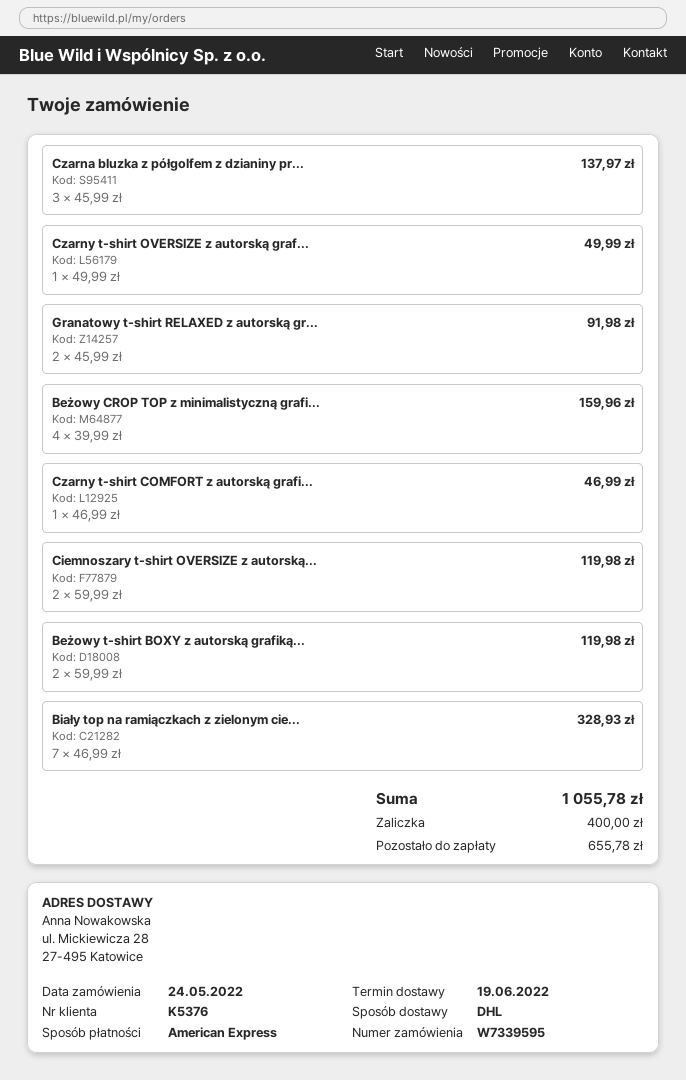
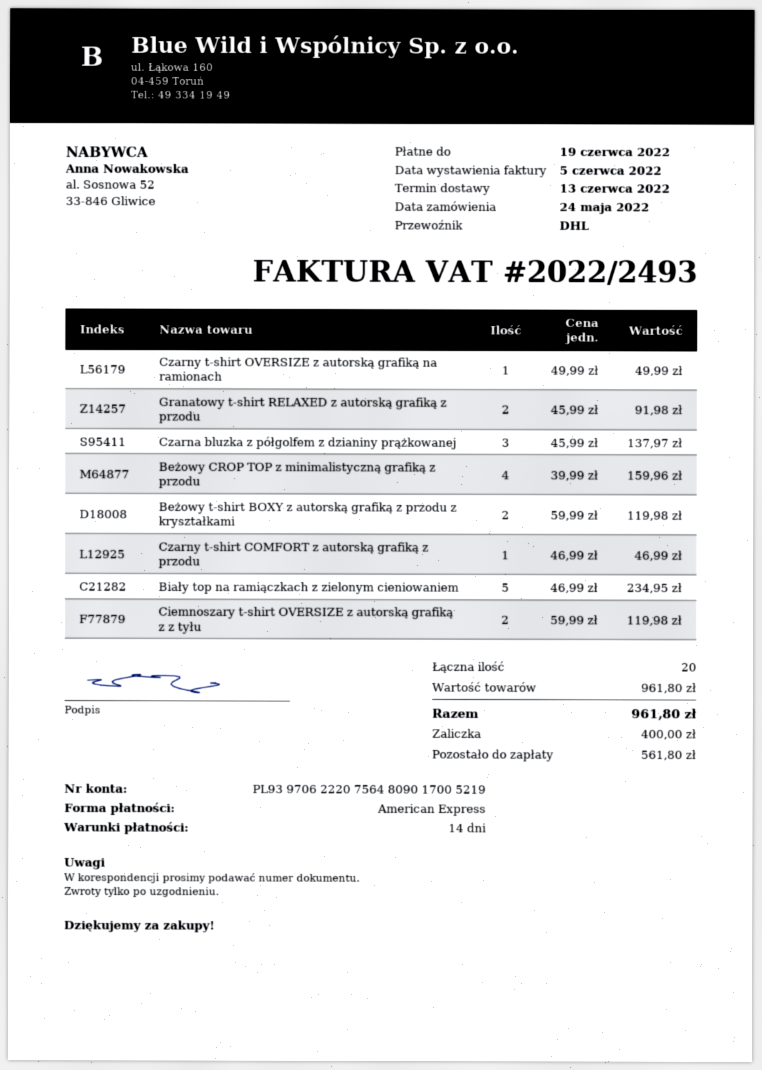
delivery date: 2022-06-19 -> 2022-06-13
Biały top na ramiączkach z zielonym cie...: 7 x 46.99 = 328.93 -> 5 x 46.99 = 234.95
total: 1055.78 -> 961.80
balance: 655.78 -> 561.80

